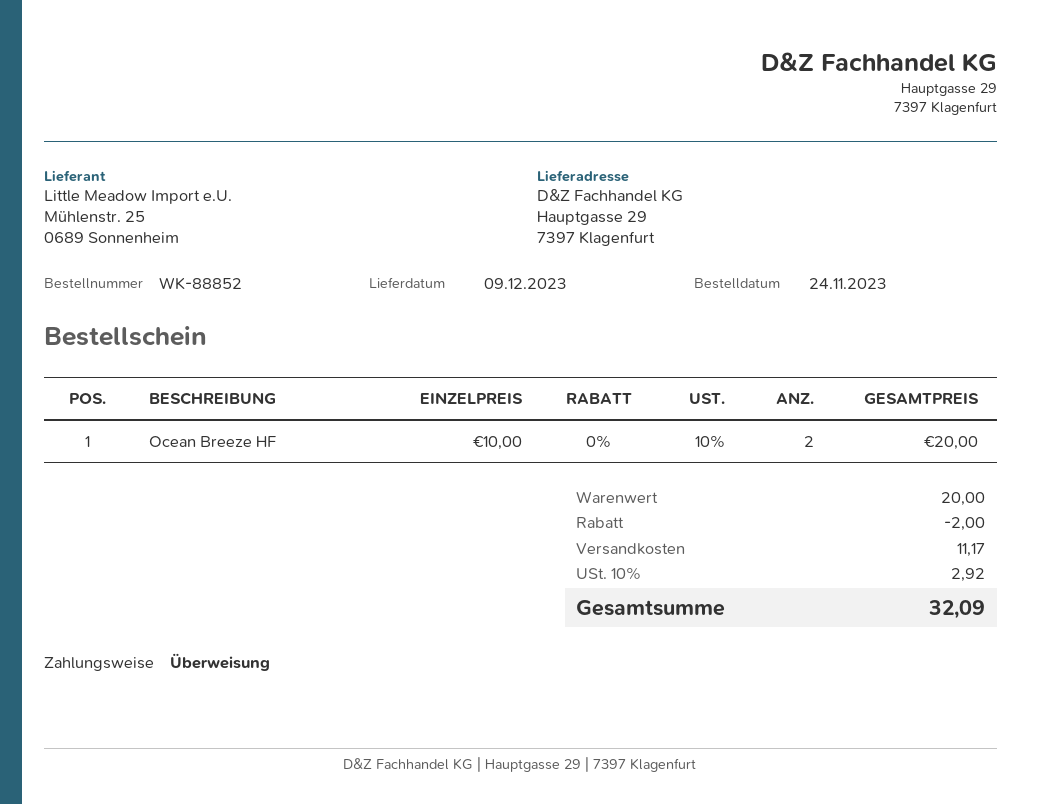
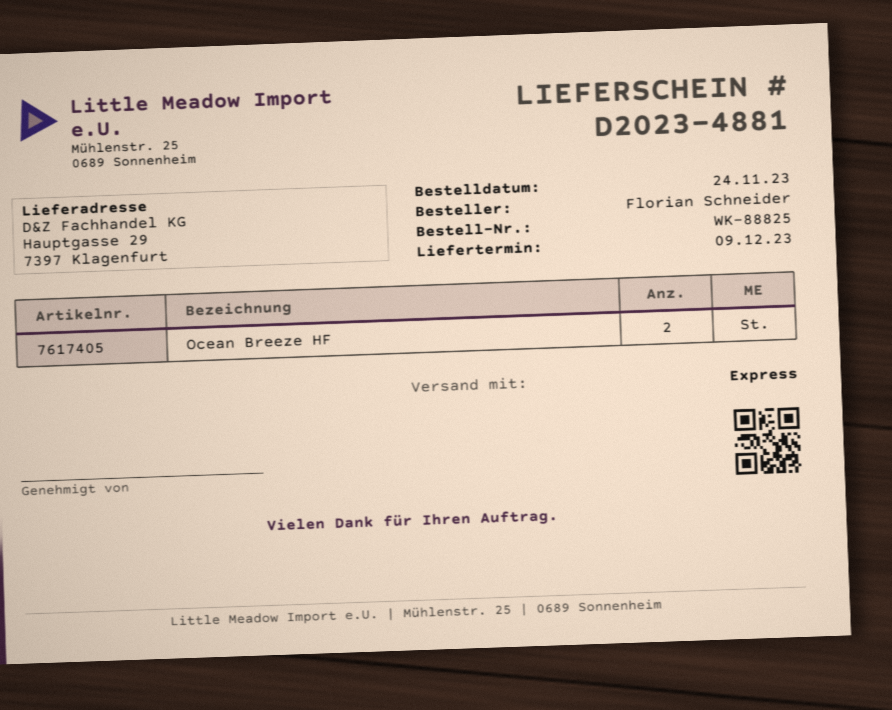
order number: WK-88852 -> WK-88825

